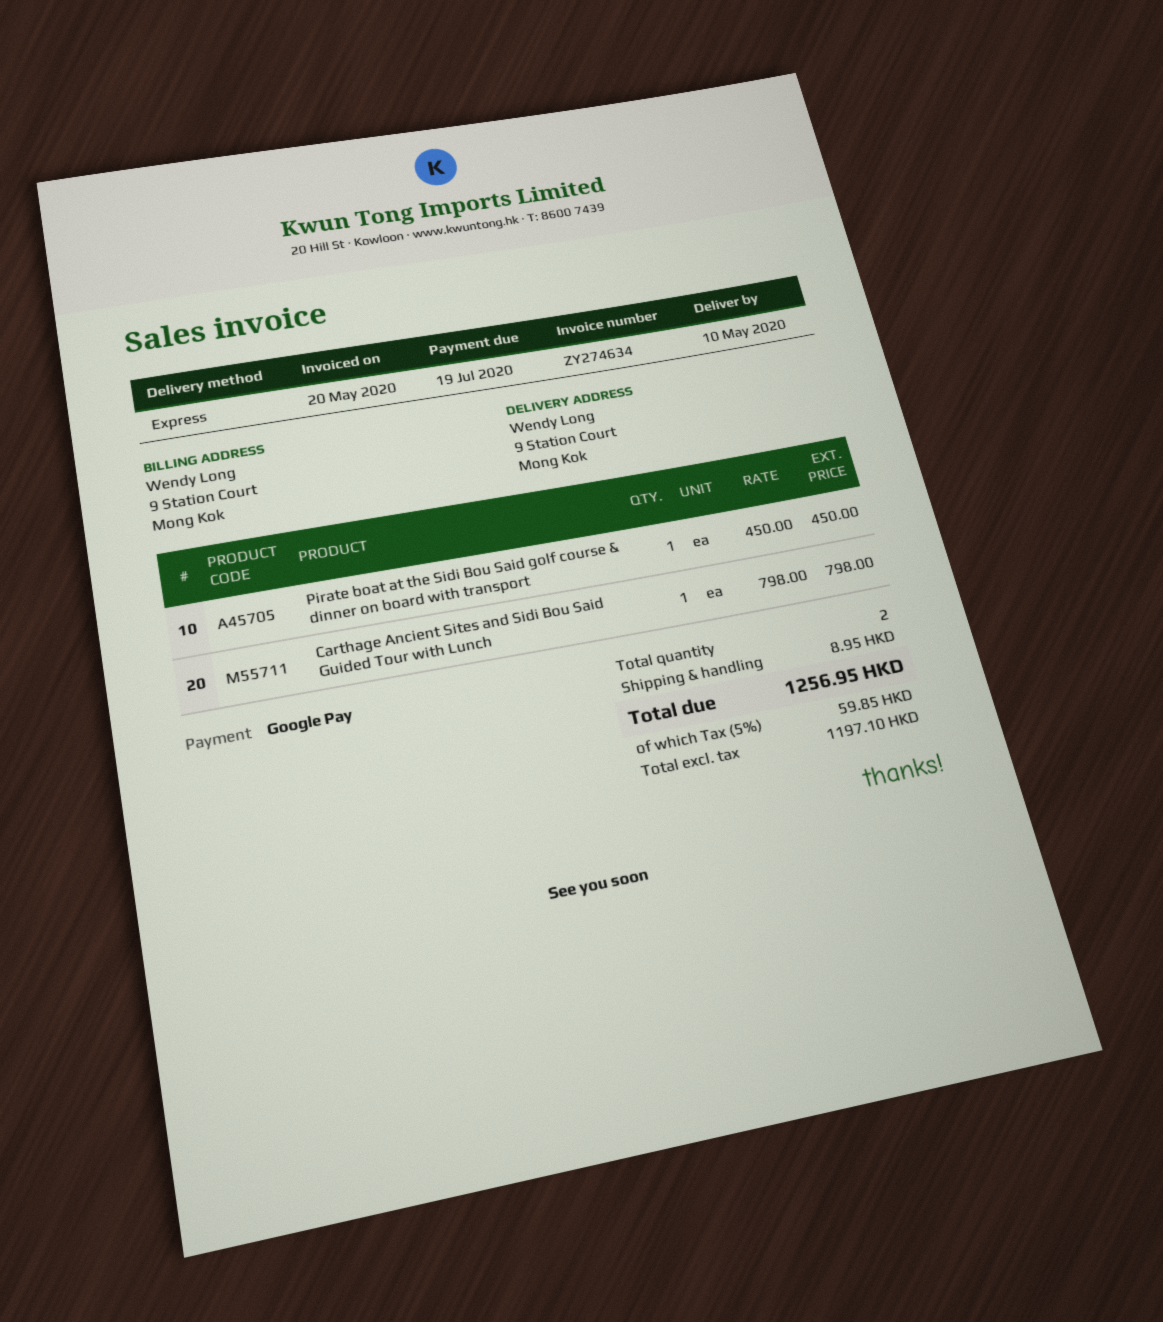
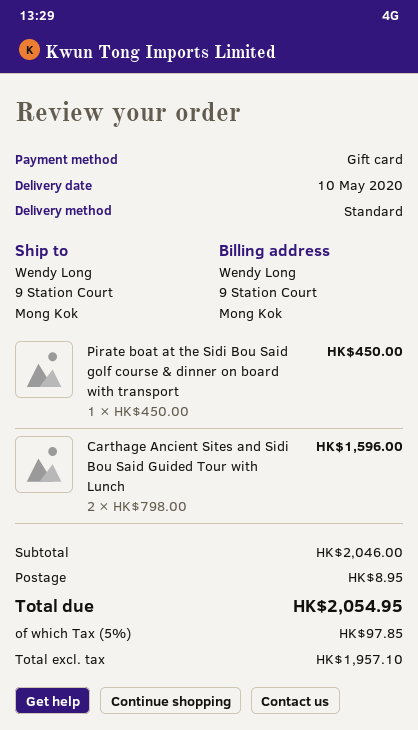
payment method: Google Pay -> gift card
shipping method: express -> standard
Carthage Ancient Sites and Sidi Bou Said Guided Tour with Lunch: 1 x 798.00 = 798.00 -> 2 x 798.00 = 1596.00
net: 1197.10 -> 1957.10
tax: 5% = 59.85 -> 5% = 97.85
total: 1256.95 -> 2054.95

